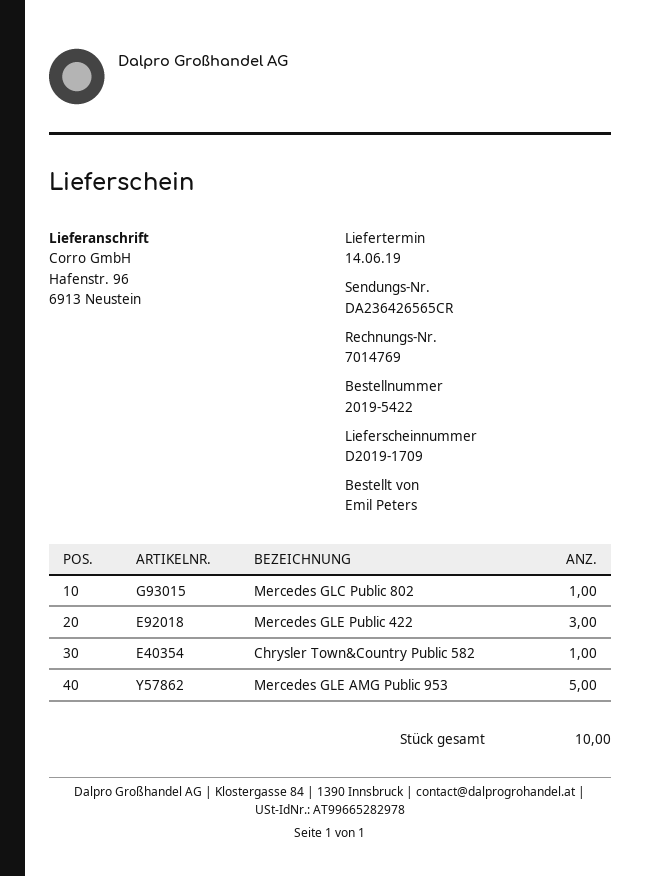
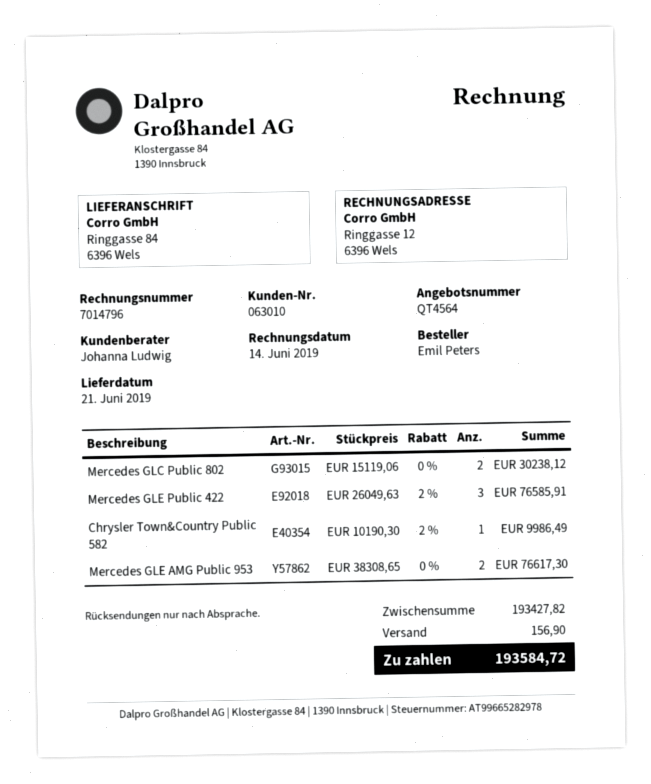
delivery date: 2019-06-14 -> 2019-06-21
invoice number: 7014769 -> 7014796
ship to: Hafenstr. 96, 6913 Neustein -> Ringgasse 84, 6396 Wels
Mercedes GLC Public 802: 1 -> 2
Mercedes GLE AMG Public 953: 5 -> 2

